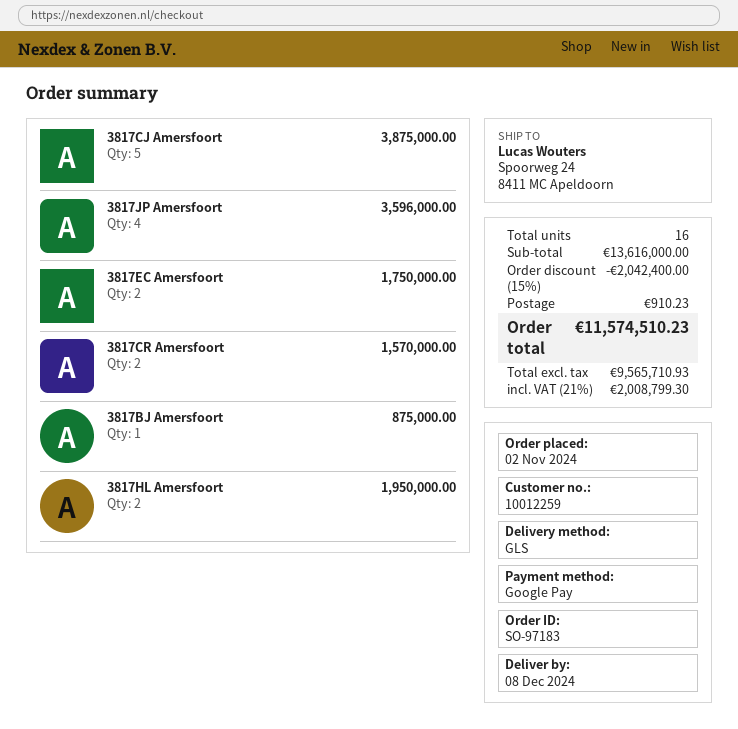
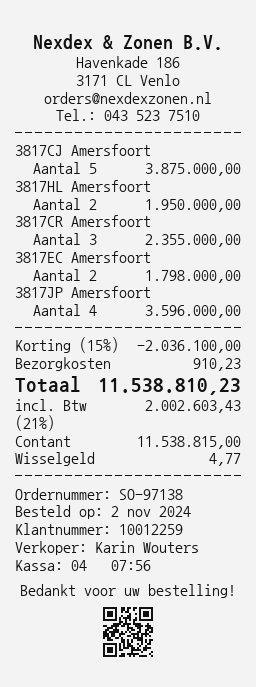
order number: SO-97183 -> SO-97138
payment method: Google Pay -> cash
3817EC Amersfoort: 2 for 1750000.00 -> 2 for 1798000.00
3817CR Amersfoort: 2 for 1570000.00 -> 3 for 2355000.00
3817BJ Amersfoort: 1 for 875000.00 -> none
discount: 15% = 2042400.00 -> 15% = 2036100.00
tax: 21% = 2008799.30 -> 21% = 2002603.43
total: 11574510.23 -> 11538810.23

